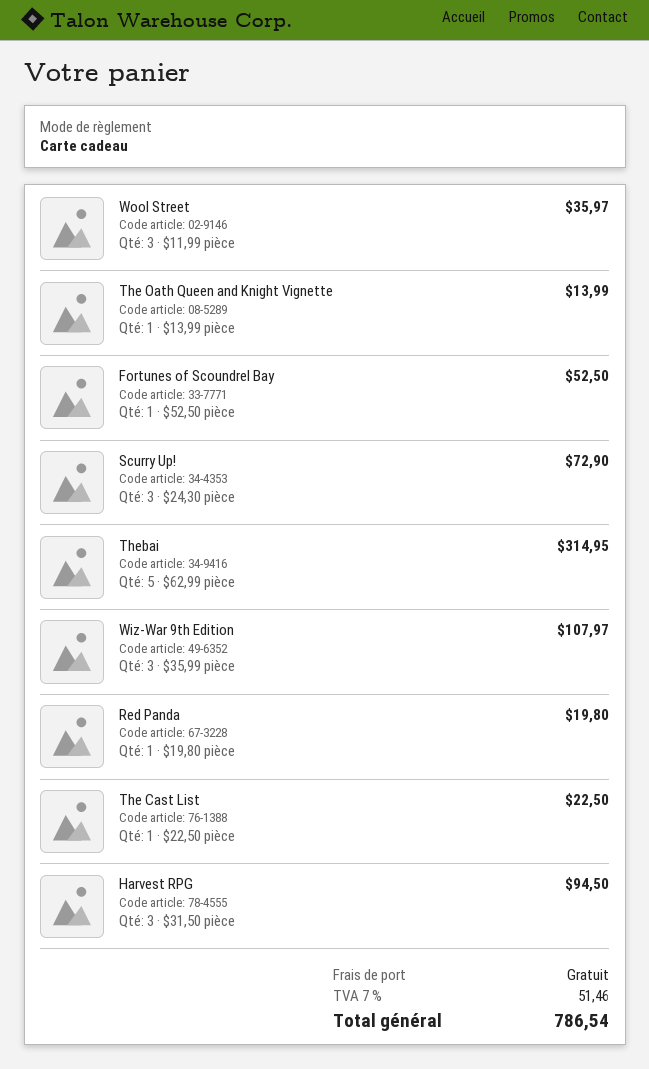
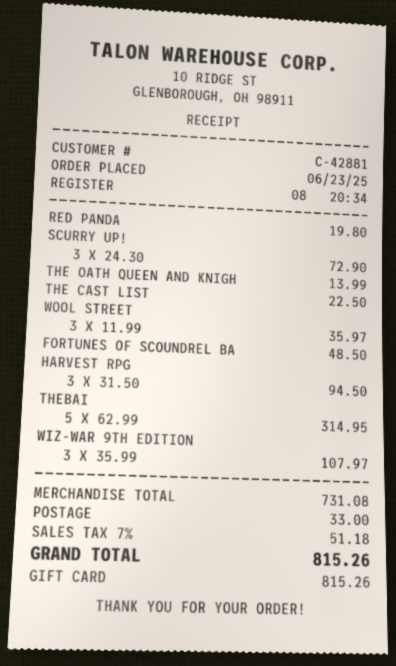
Fortunes of Scoundrel Bay: 1 x 52.50 = 52.50 -> 1 x 48.50 = 48.50
shipping: 0.00 -> 33.00
tax: 7% = 51.46 -> 7% = 51.18
total: 786.54 -> 815.26

